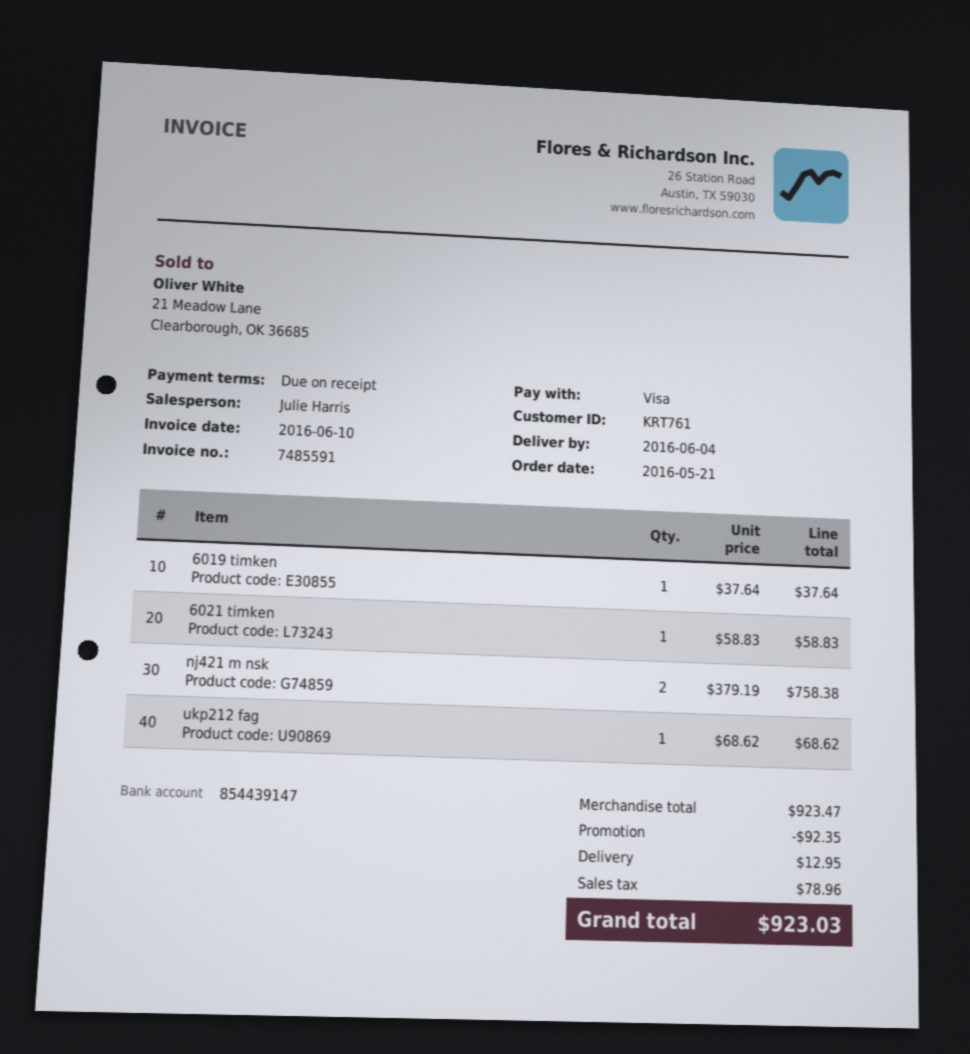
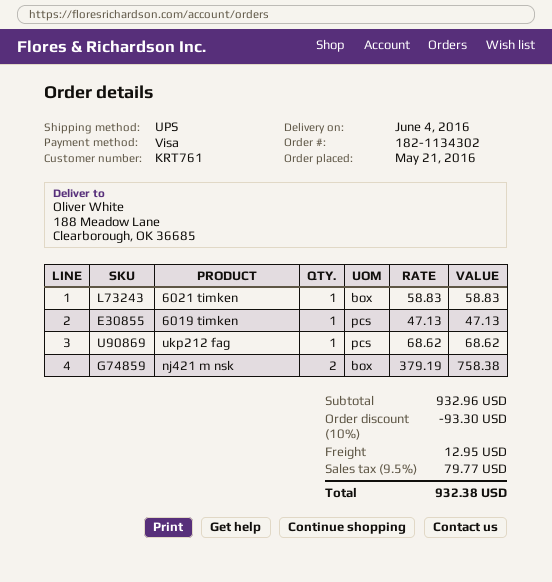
6019 timken: 1 x 37.64 = 37.64 -> 1 x 47.13 = 47.13
subtotal: 923.47 -> 932.96
discount: 92.35 -> 93.30
tax: 78.96 -> 79.77
total: 923.03 -> 932.38

